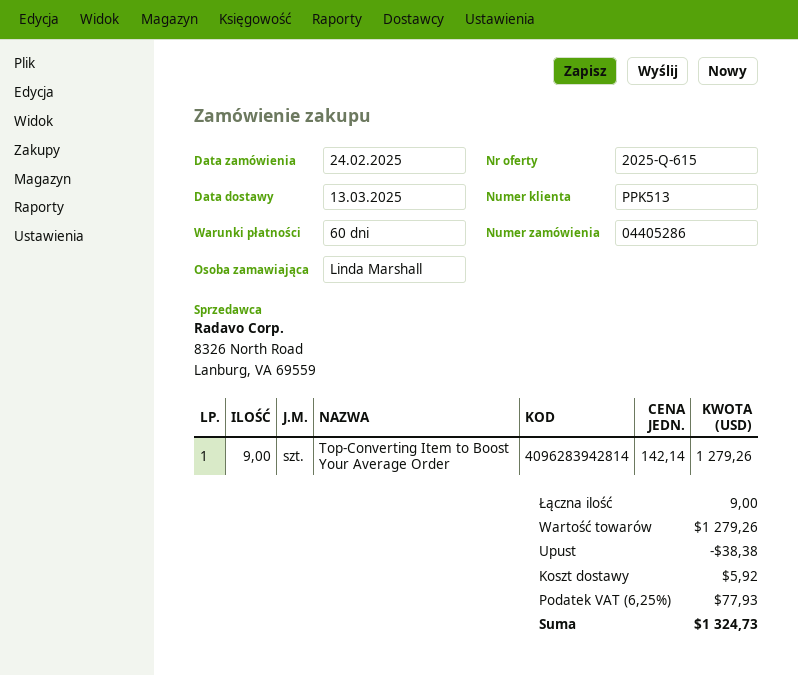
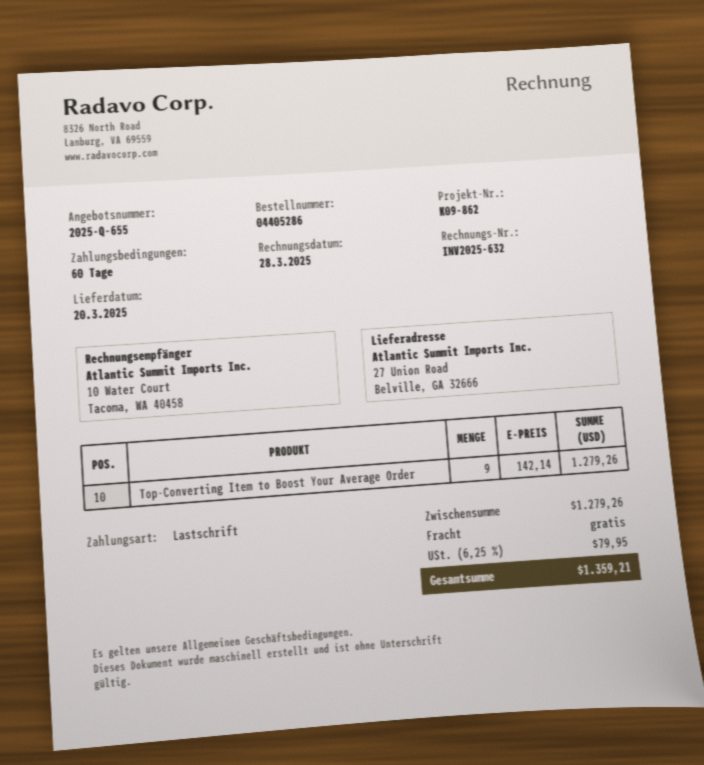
quote number: 2025-Q-615 -> 2025-Q-655
delivery date: 2025-03-13 -> 2025-03-20
discount: 38.38 -> none
shipping: 5.92 -> 0.00
tax: 6.25% = 77.93 -> 6.25% = 79.95
total: 1324.73 -> 1359.21

